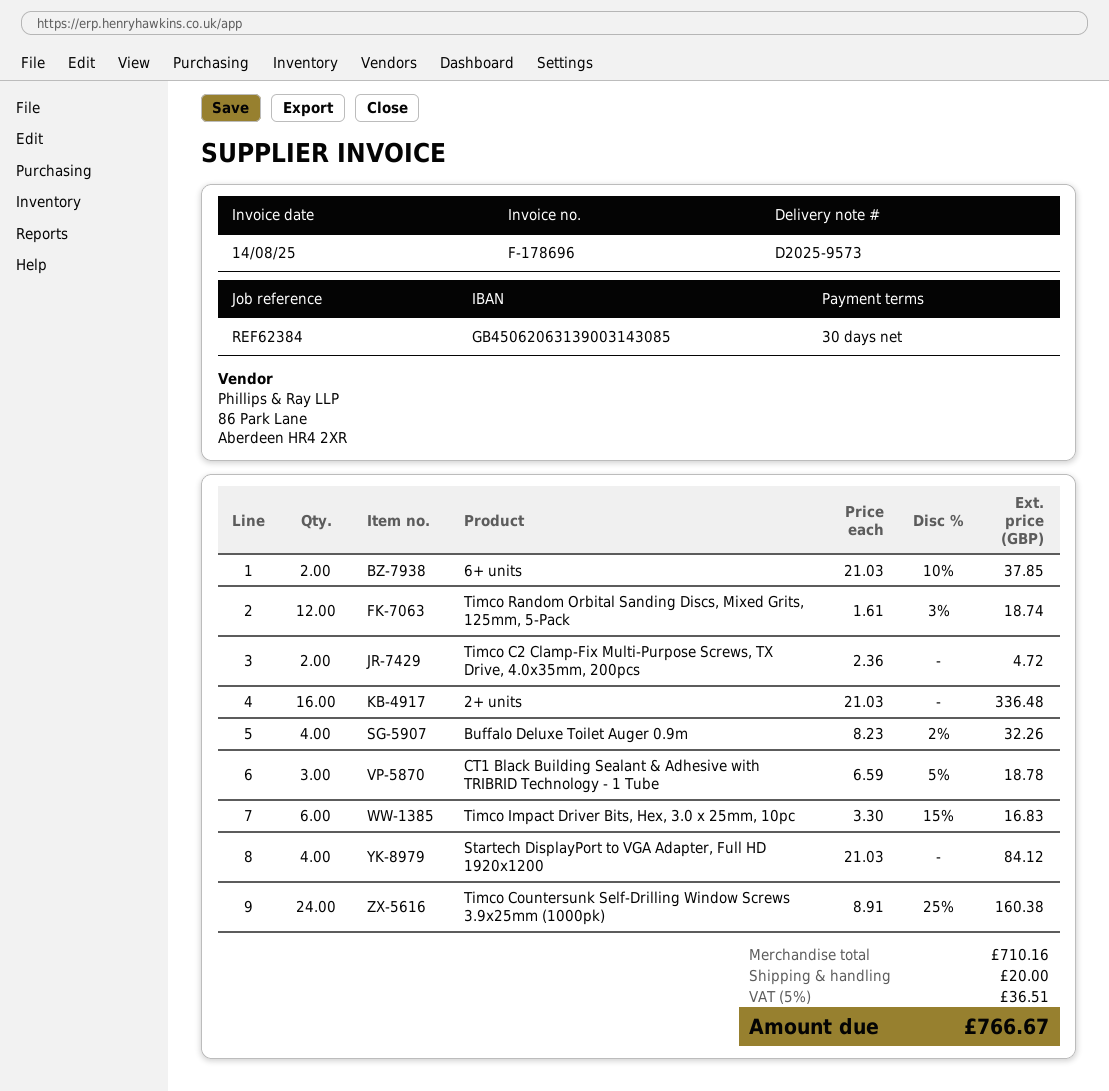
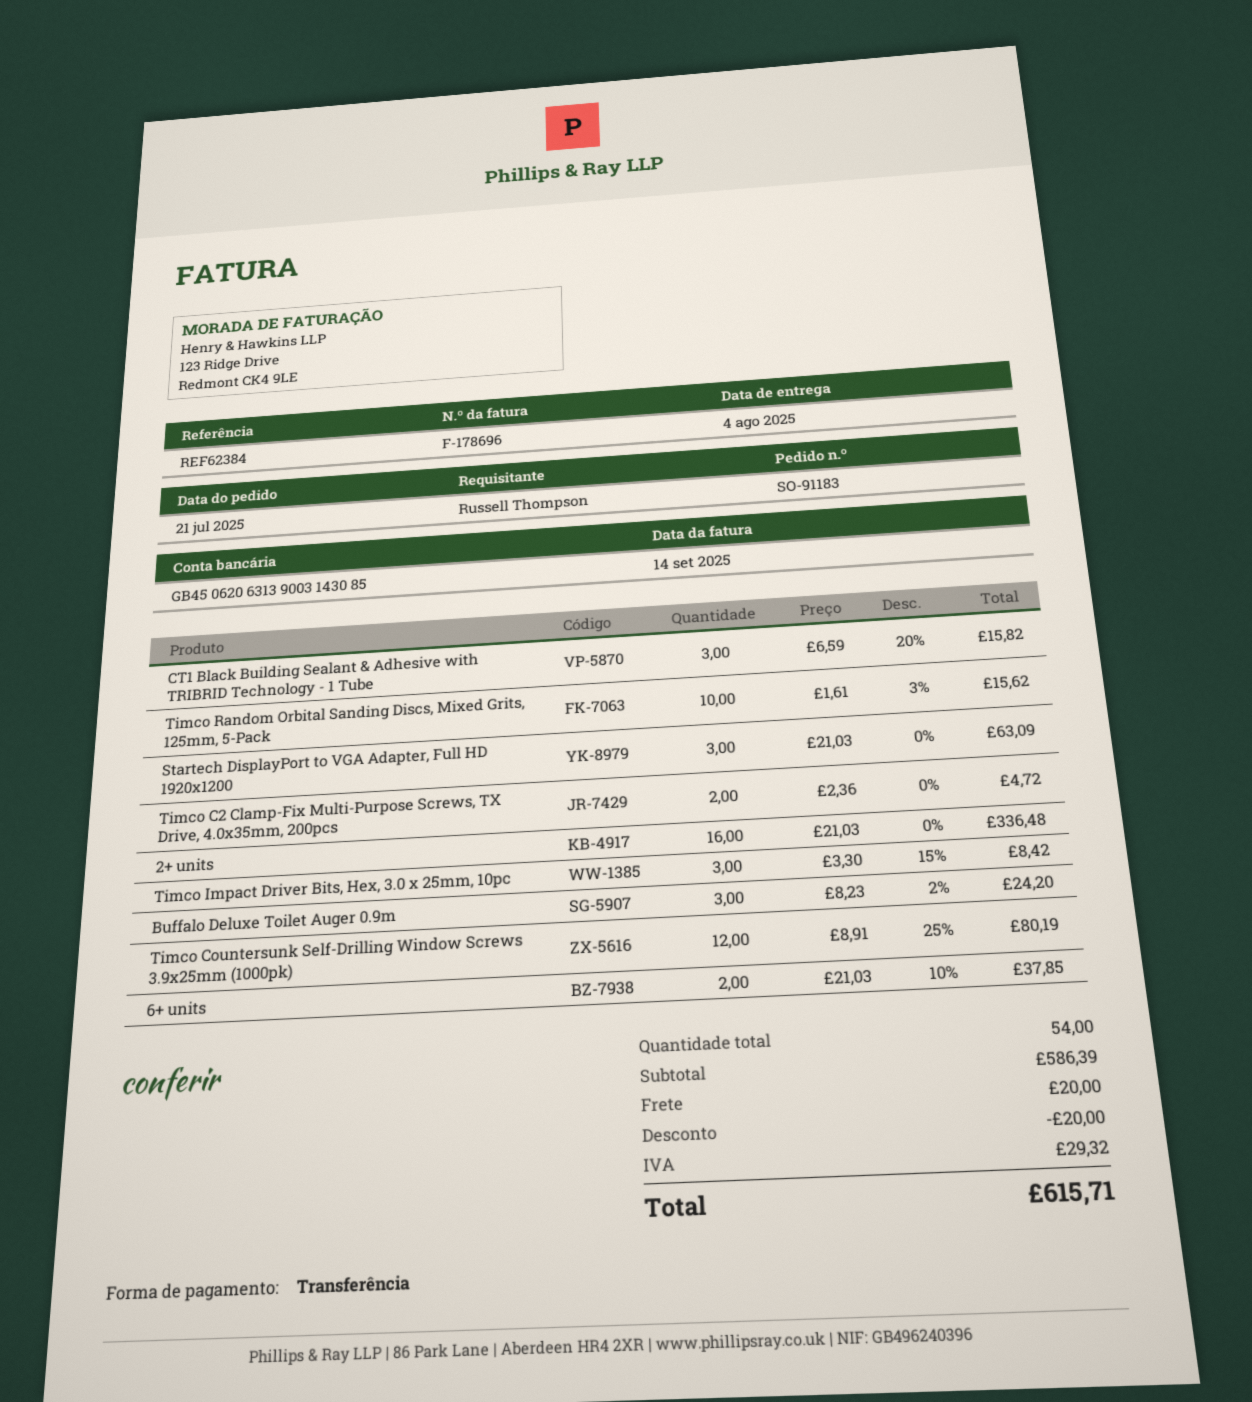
invoice date: 2025-08-14 -> 2025-09-14
Timco Random Orbital Sanding Discs, Mixed Grits, 125mm, 5-Pack: 12 x 1.61 - 3% = 18.74 -> 10 x 1.61 - 3% = 15.62
Buffalo Deluxe Toilet Auger 0.9m: 4 x 8.23 - 2% = 32.26 -> 3 x 8.23 - 2% = 24.20
CT1 Black Building Sealant & Adhesive with TRIBRID Technology - 1 Tube: 3 x 6.59 - 5% = 18.78 -> 3 x 6.59 - 20% = 15.82
Timco Impact Driver Bits, Hex, 3.0 x 25mm, 10pc: 6 x 3.30 - 15% = 16.83 -> 3 x 3.30 - 15% = 8.42
Startech DisplayPort to VGA Adapter, Full HD 1920x1200: 4 x 21.03 = 84.12 -> 3 x 21.03 = 63.09
Timco Countersunk Self-Drilling Window Screws 3.9x25mm (1000pk): 24 x 8.91 - 25% = 160.38 -> 12 x 8.91 - 25% = 80.19
subtotal: 710.16 -> 586.39
discount: none -> 20.00
tax: 36.51 -> 29.32
total: 766.67 -> 615.71

